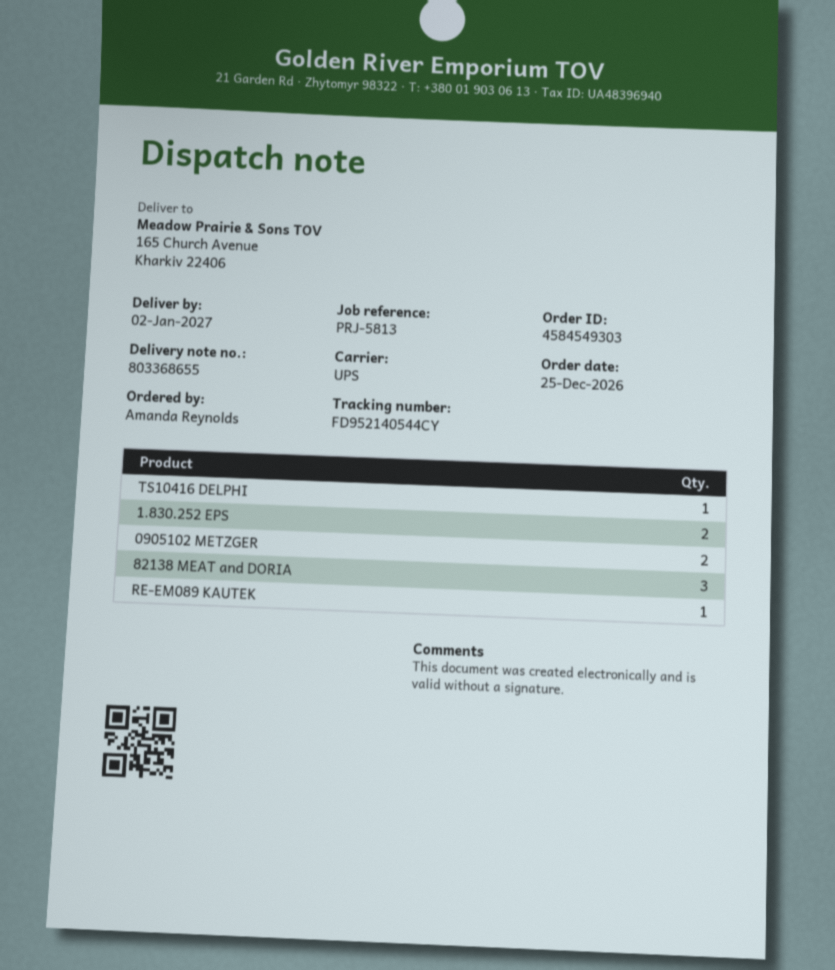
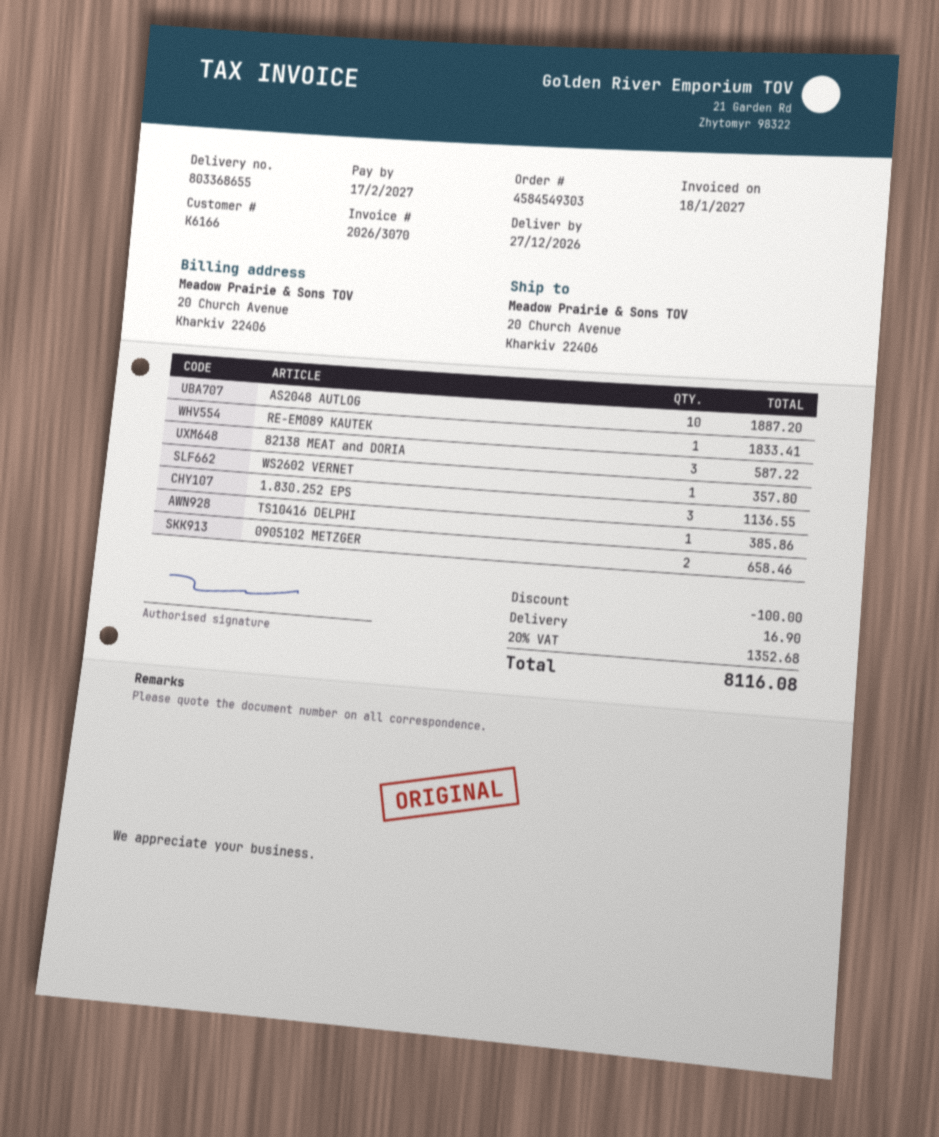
delivery date: 2027-01-02 -> 2026-12-27
ship to: 165 Church Avenue, Kharkiv 22406 -> 20 Church Avenue, Kharkiv 22406
1.830.252 EPS: 2 -> 3
AS2048 AUTLOG: none -> 10
WS2602 VERNET: none -> 1

